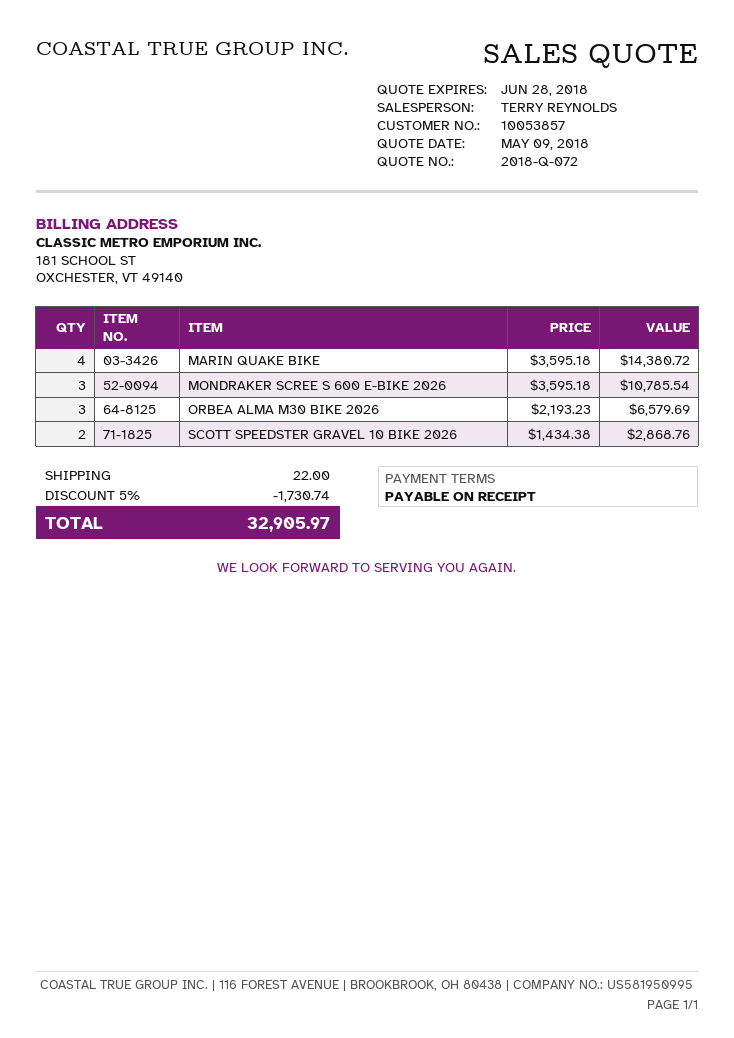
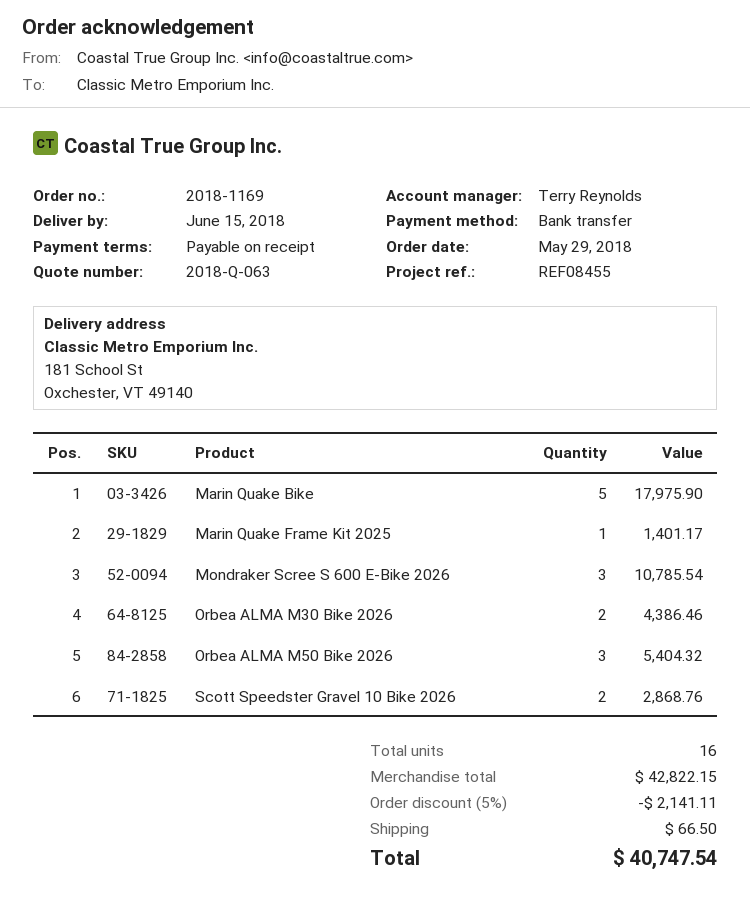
quote number: 2018-Q-072 -> 2018-Q-063
MARIN QUAKE BIKE: 4 for 14380.72 -> 5 for 17975.90
ORBEA ALMA M30 BIKE 2026: 3 for 6579.69 -> 2 for 4386.46
Marin Quake Frame Kit 2025: none -> 1 for 1401.17
Orbea ALMA M50 Bike 2026: none -> 3 for 5404.32
discount: 5% = 1730.74 -> 5% = 2141.11
shipping: 22.00 -> 66.50
total: 32905.97 -> 40747.54

